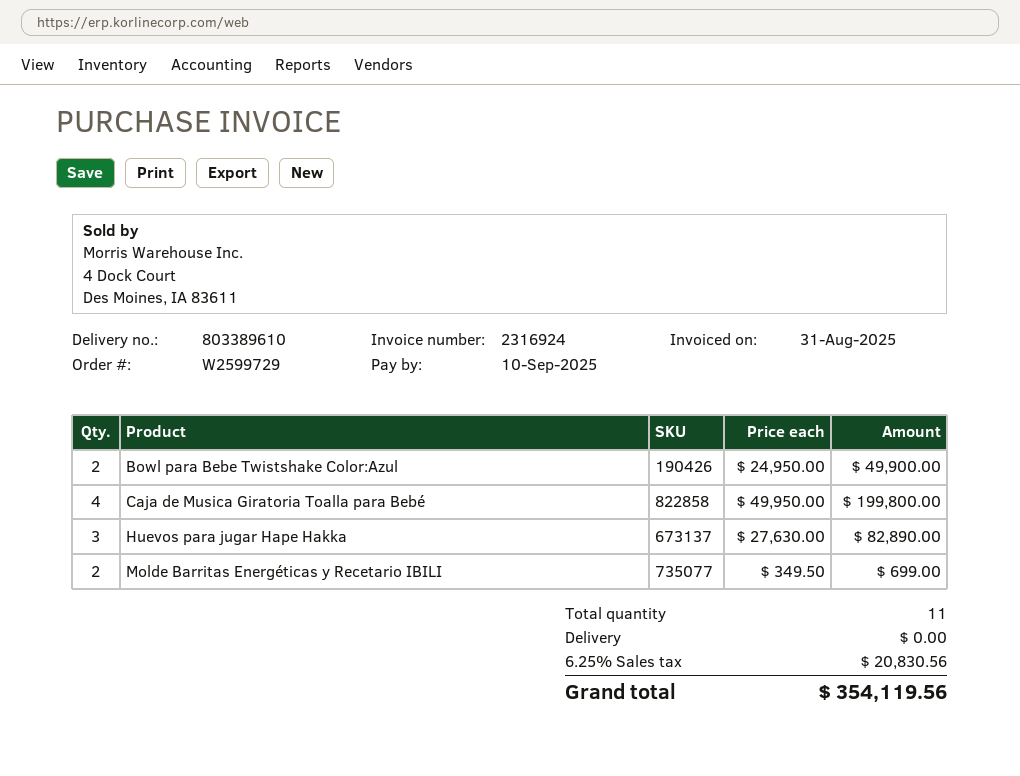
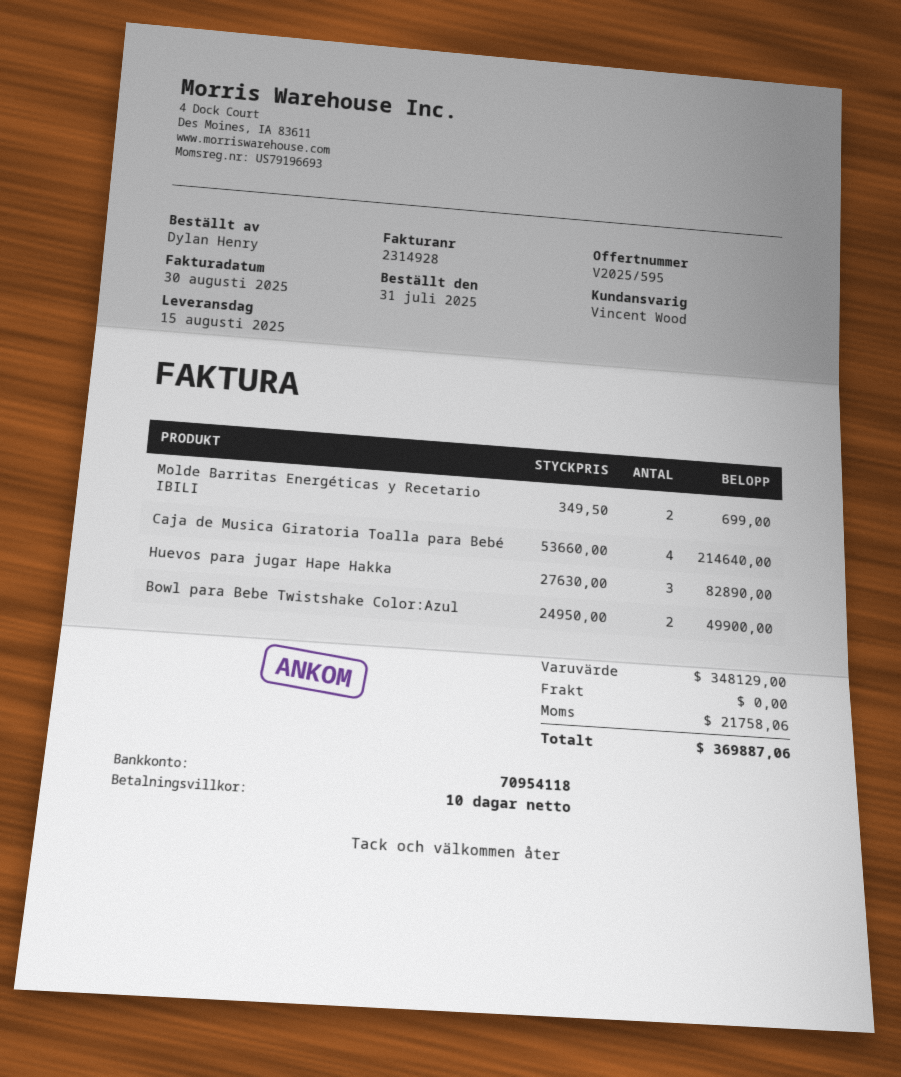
invoice number: 2316924 -> 2314928
invoice date: 2025-08-31 -> 2025-08-30
Caja de Musica Giratoria Toalla para Bebé: 4 x 49950.00 = 199800.00 -> 4 x 53660.00 = 214640.00
tax: 20830.56 -> 21758.06
total: 354119.56 -> 369887.06

